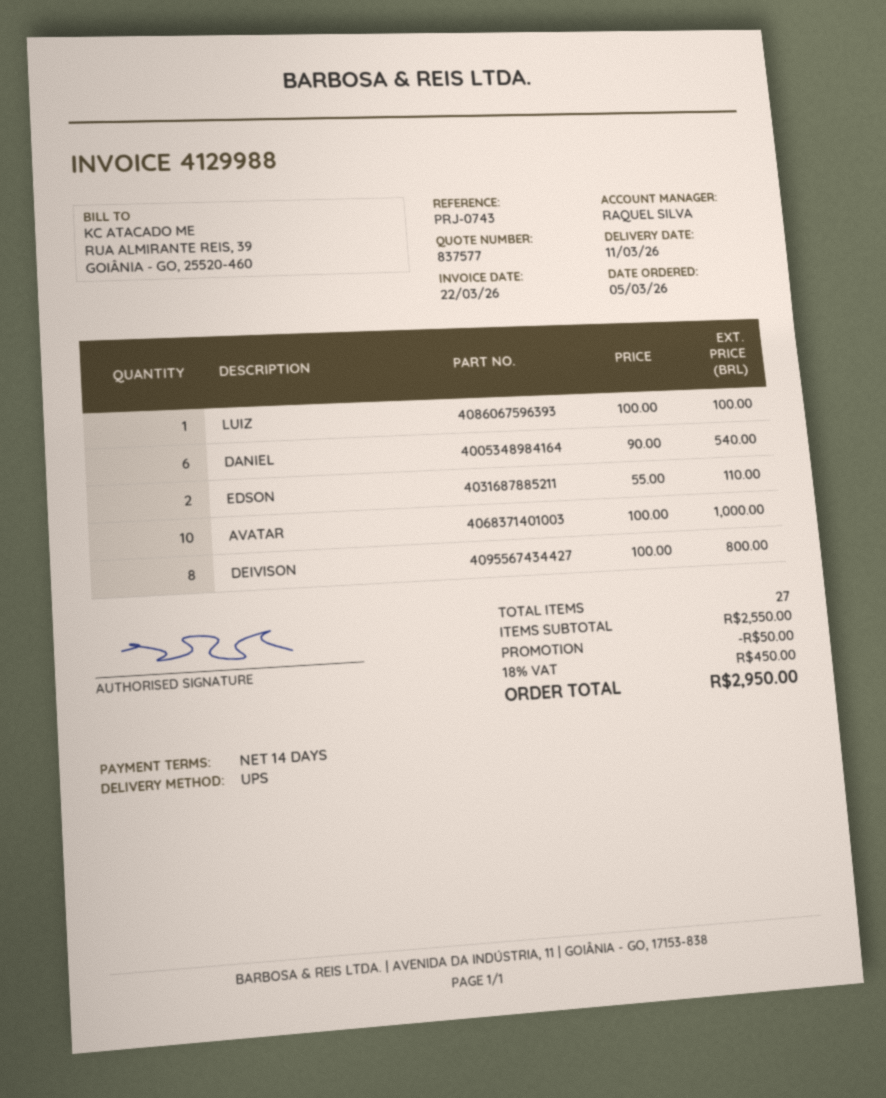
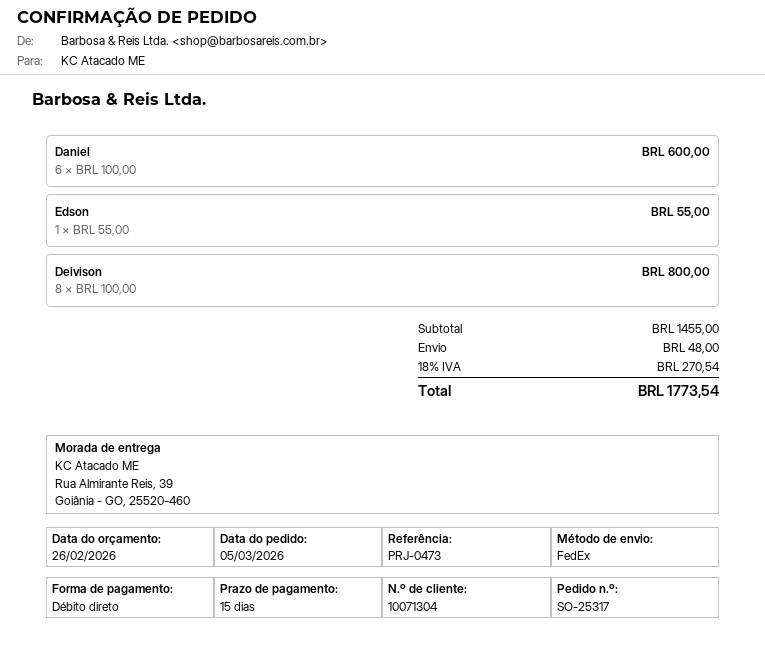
payment terms: 14 days -> 15 days
reference: PRJ-0743 -> PRJ-0473
shipping method: UPS -> FedEx
LUIZ: 1 x 100.00 = 100.00 -> none
DANIEL: 6 x 90.00 = 540.00 -> 6 x 100.00 = 600.00
EDSON: 2 x 55.00 = 110.00 -> 1 x 55.00 = 55.00
AVATAR: 10 x 100.00 = 1000.00 -> none
subtotal: 2550.00 -> 1455.00
discount: 50.00 -> none
shipping: none -> 48.00
tax: 18% = 450.00 -> 18% = 270.54
total: 2950.00 -> 1773.54

